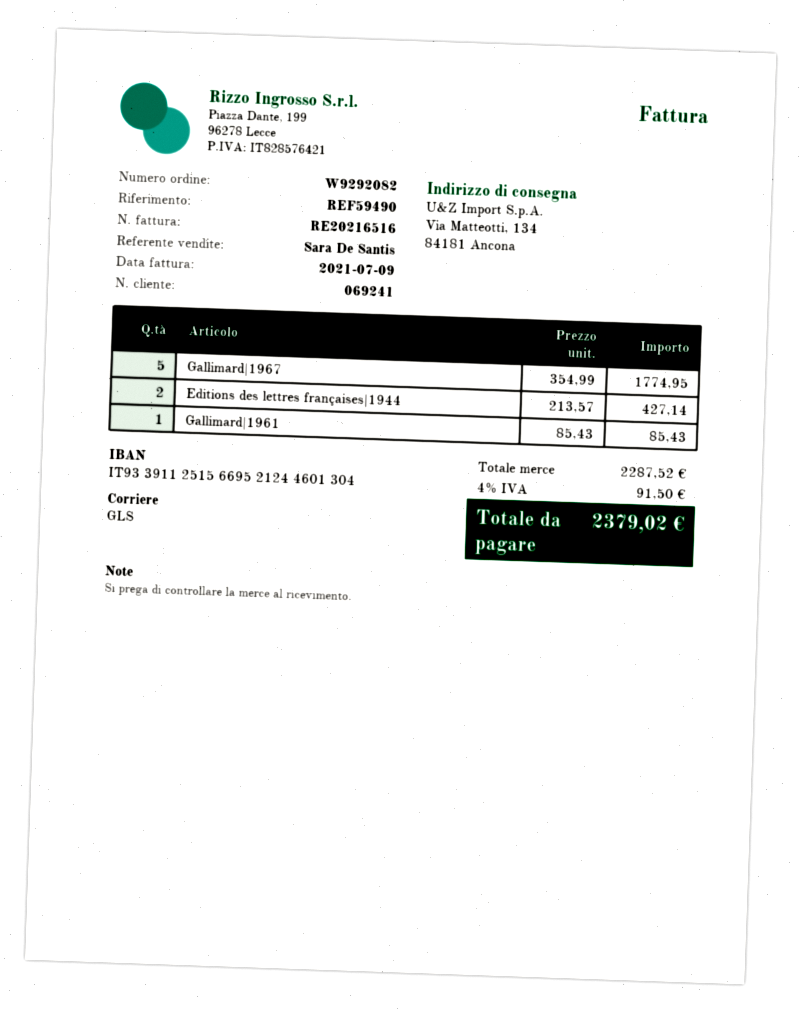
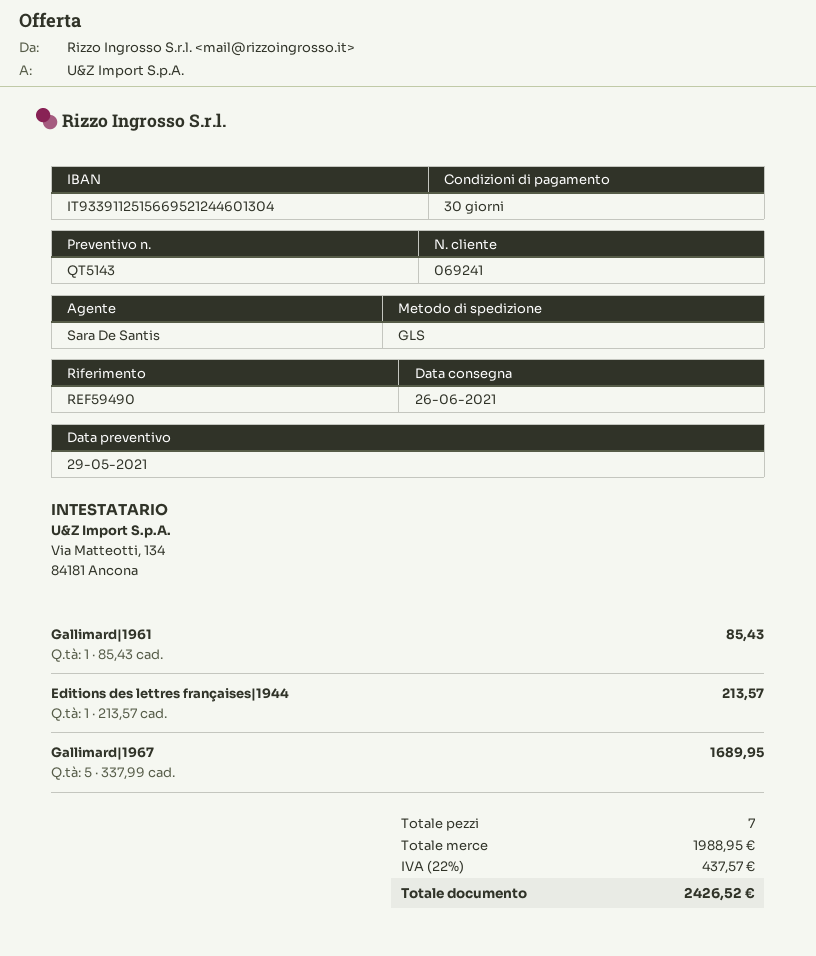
Gallimard|1967: 5 x 354.99 = 1774.95 -> 5 x 337.99 = 1689.95
Editions des lettres françaises|1944: 2 x 213.57 = 427.14 -> 1 x 213.57 = 213.57
subtotal: 2287.52 -> 1988.95
tax: 4% = 91.50 -> 22% = 437.57
total: 2379.02 -> 2426.52

